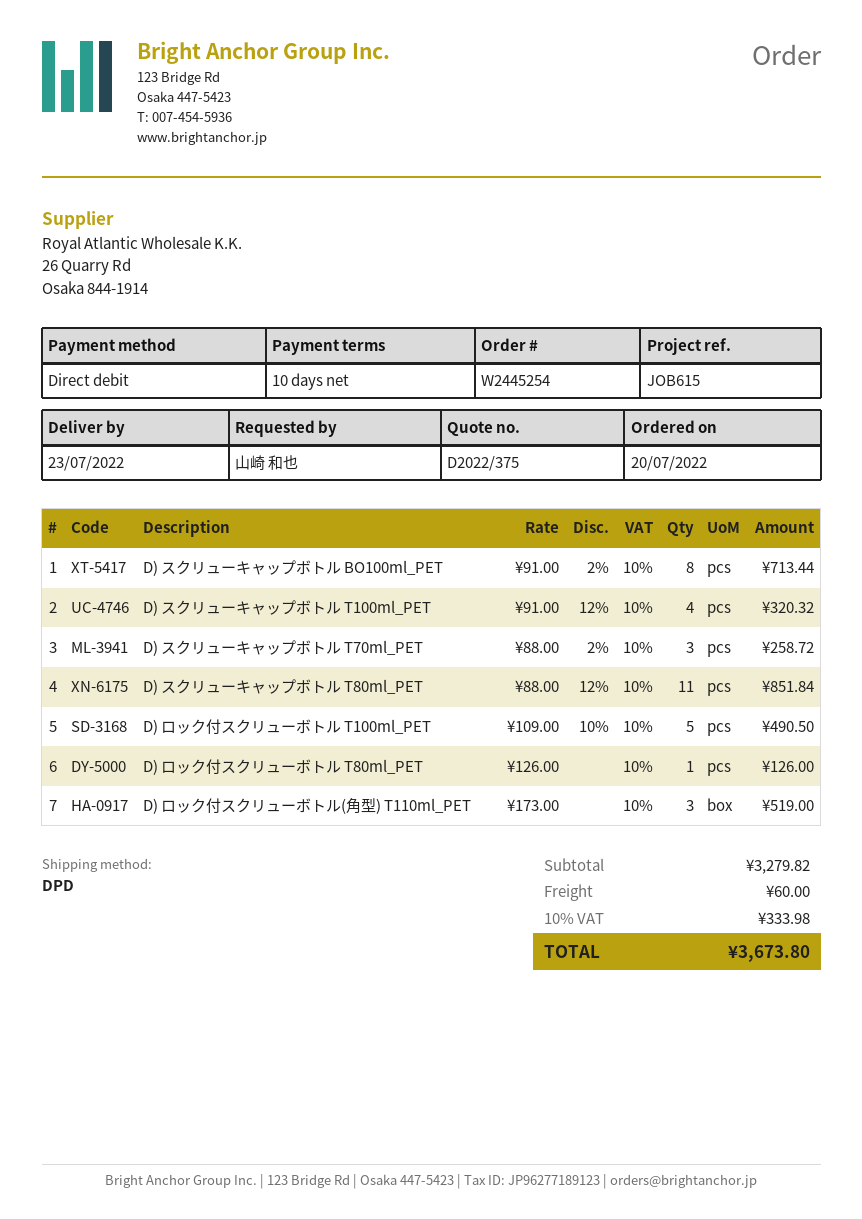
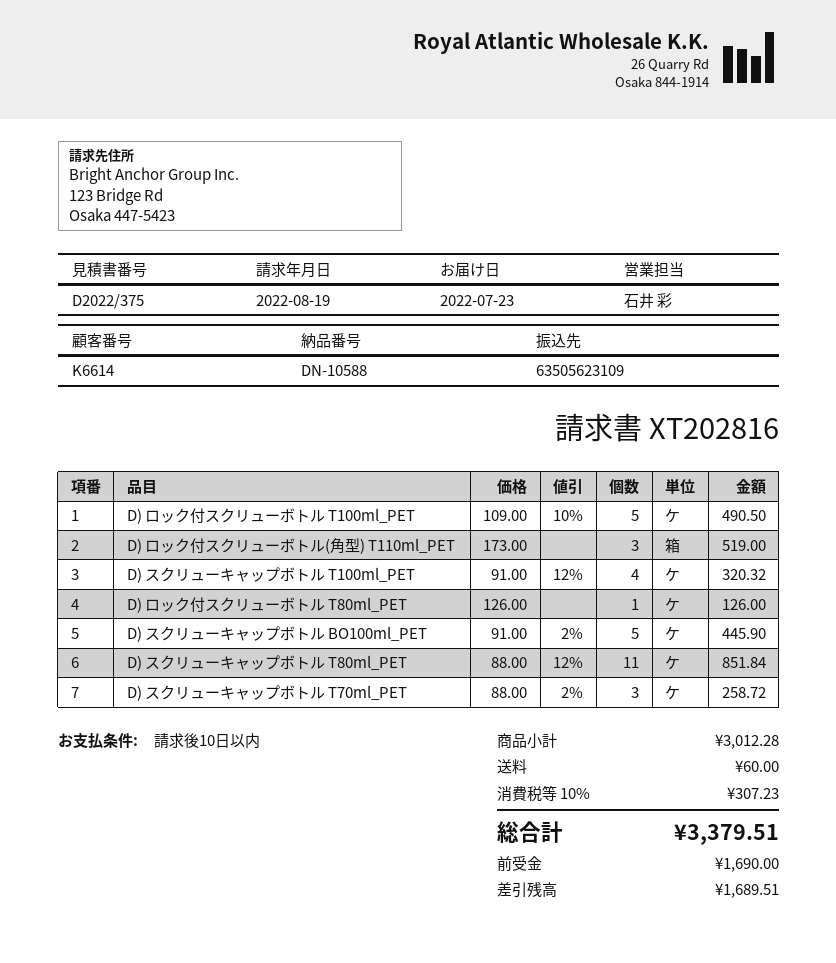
D) スクリューキャップボトル BO100ml_PET: 8 x 91.00 - 2% = 713.44 -> 5 x 91.00 - 2% = 445.90
subtotal: 3279.82 -> 3012.28
tax: 10% = 333.98 -> 10% = 307.23
total: 3673.80 -> 3379.51

